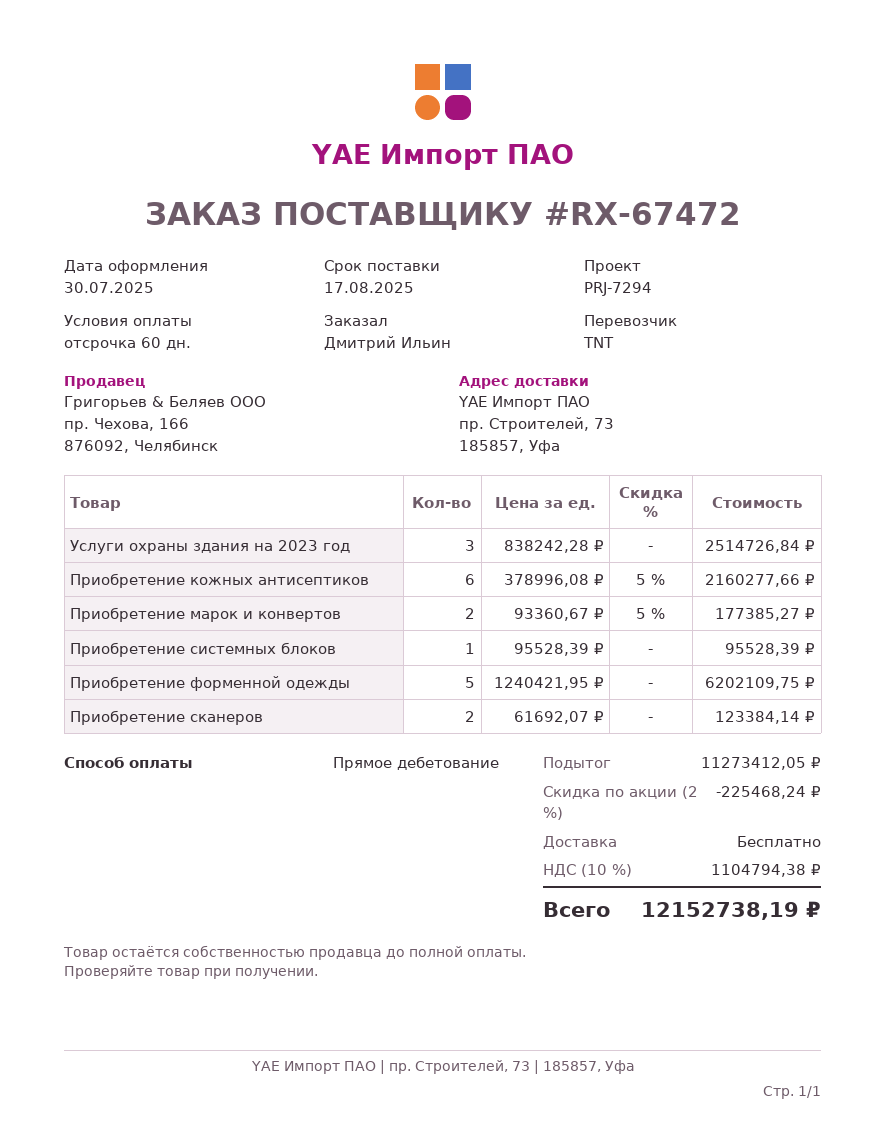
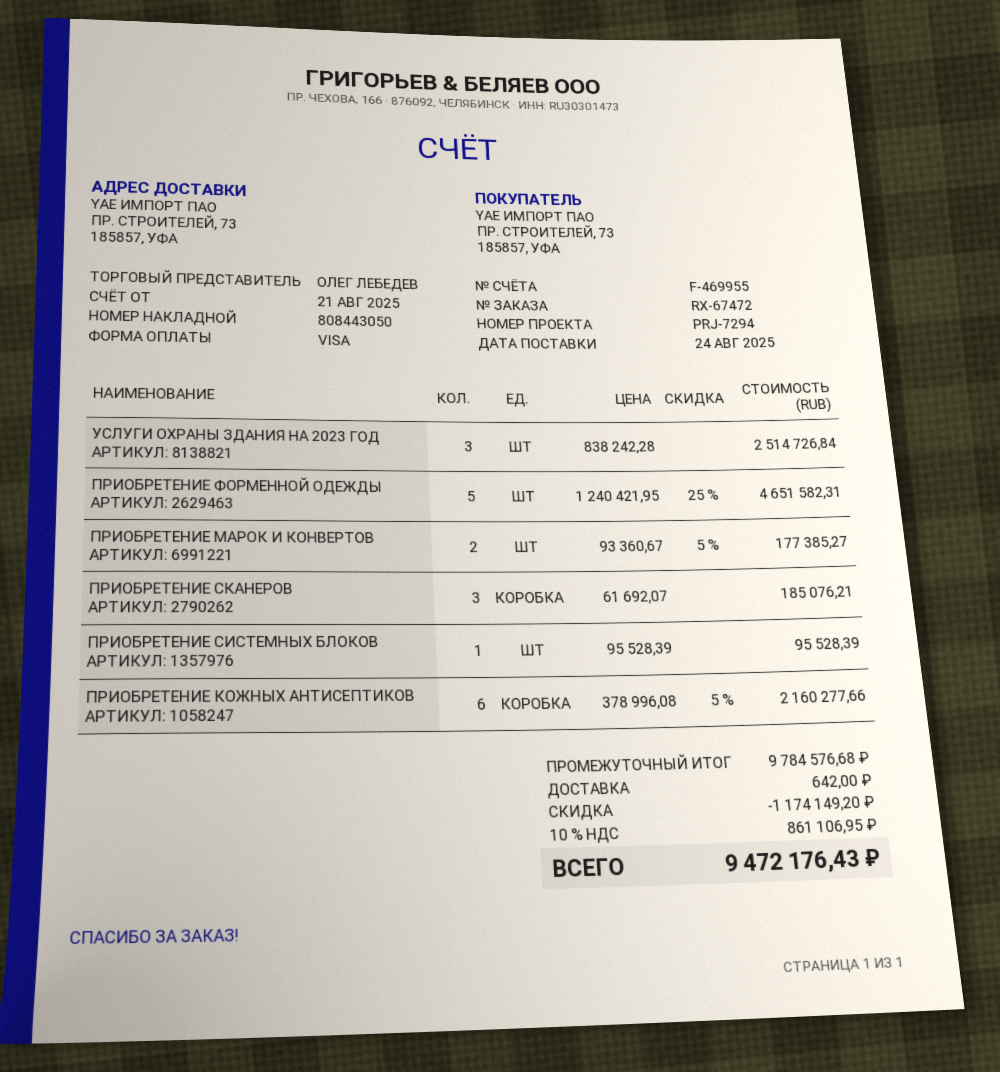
delivery date: 2025-08-17 -> 2025-08-24
payment method: direct debit -> Visa
Приобретение форменной одежды: 5 x 1240421.95 = 6202109.75 -> 5 x 1240421.95 - 25% = 4651582.31
Приобретение сканеров: 2 x 61692.07 = 123384.14 -> 3 x 61692.07 = 185076.21
subtotal: 11273412.05 -> 9784576.68
discount: 225468.24 -> 1174149.20
shipping: 0.00 -> 642.00
tax: 10% = 1104794.38 -> 10% = 861106.95
total: 12152738.19 -> 9472176.43

